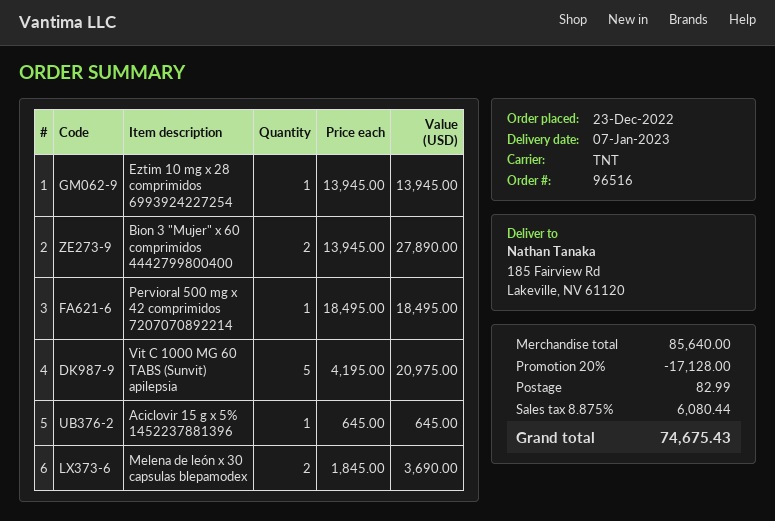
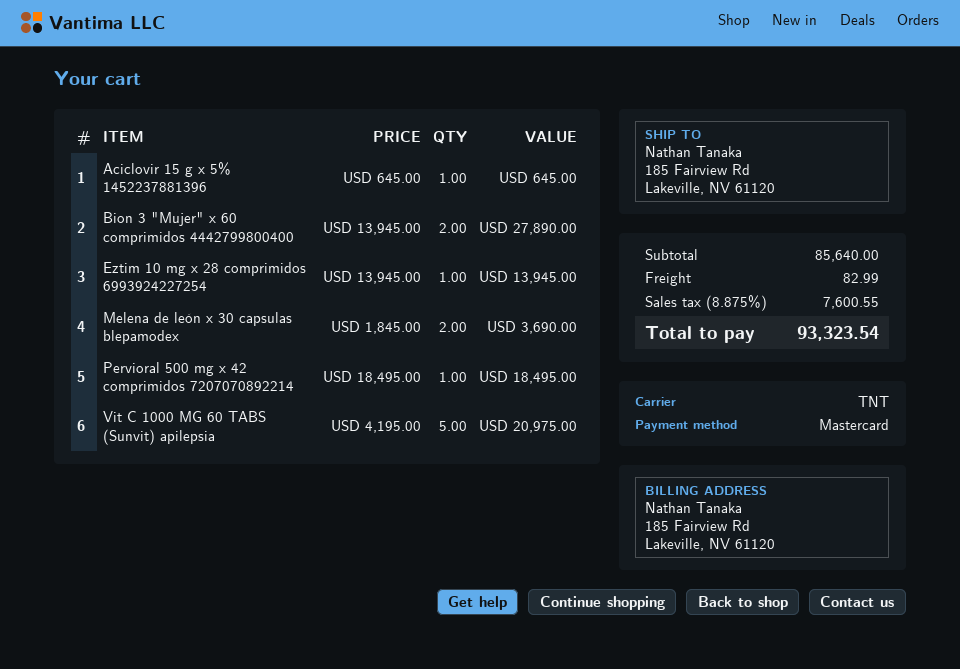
discount: 20% = 17128.00 -> none
tax: 8.875% = 6080.44 -> 8.875% = 7600.55
total: 74675.43 -> 93323.54

